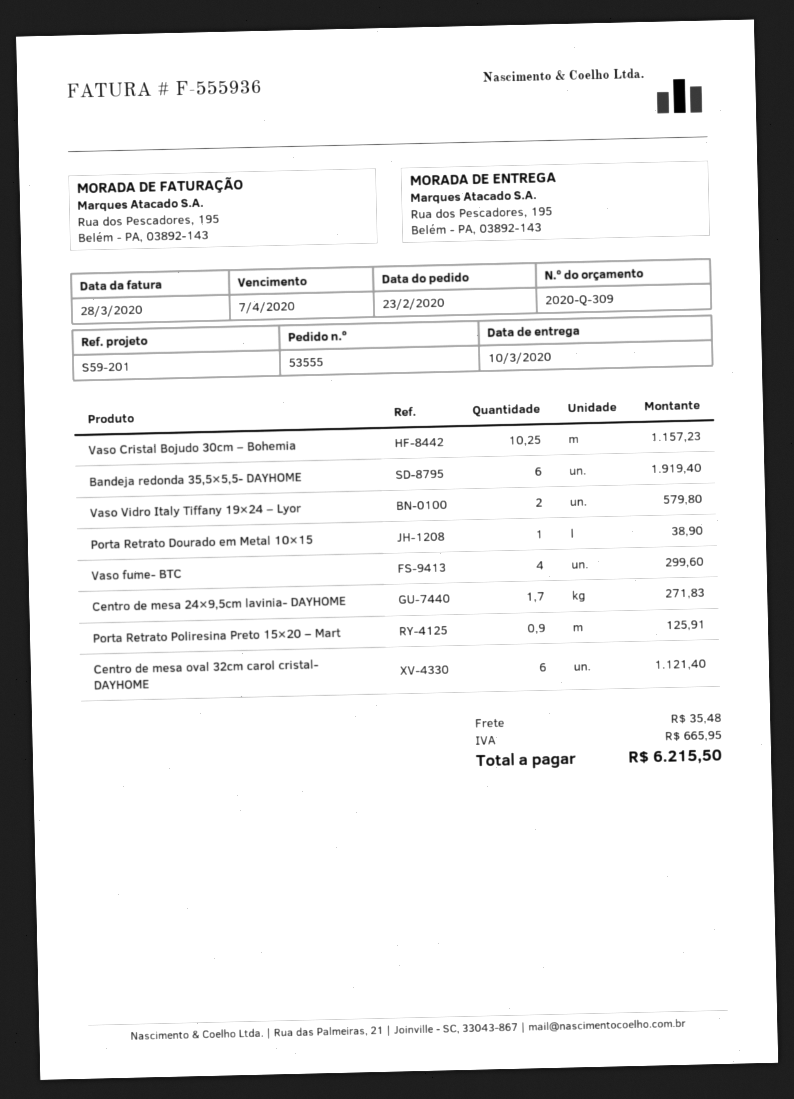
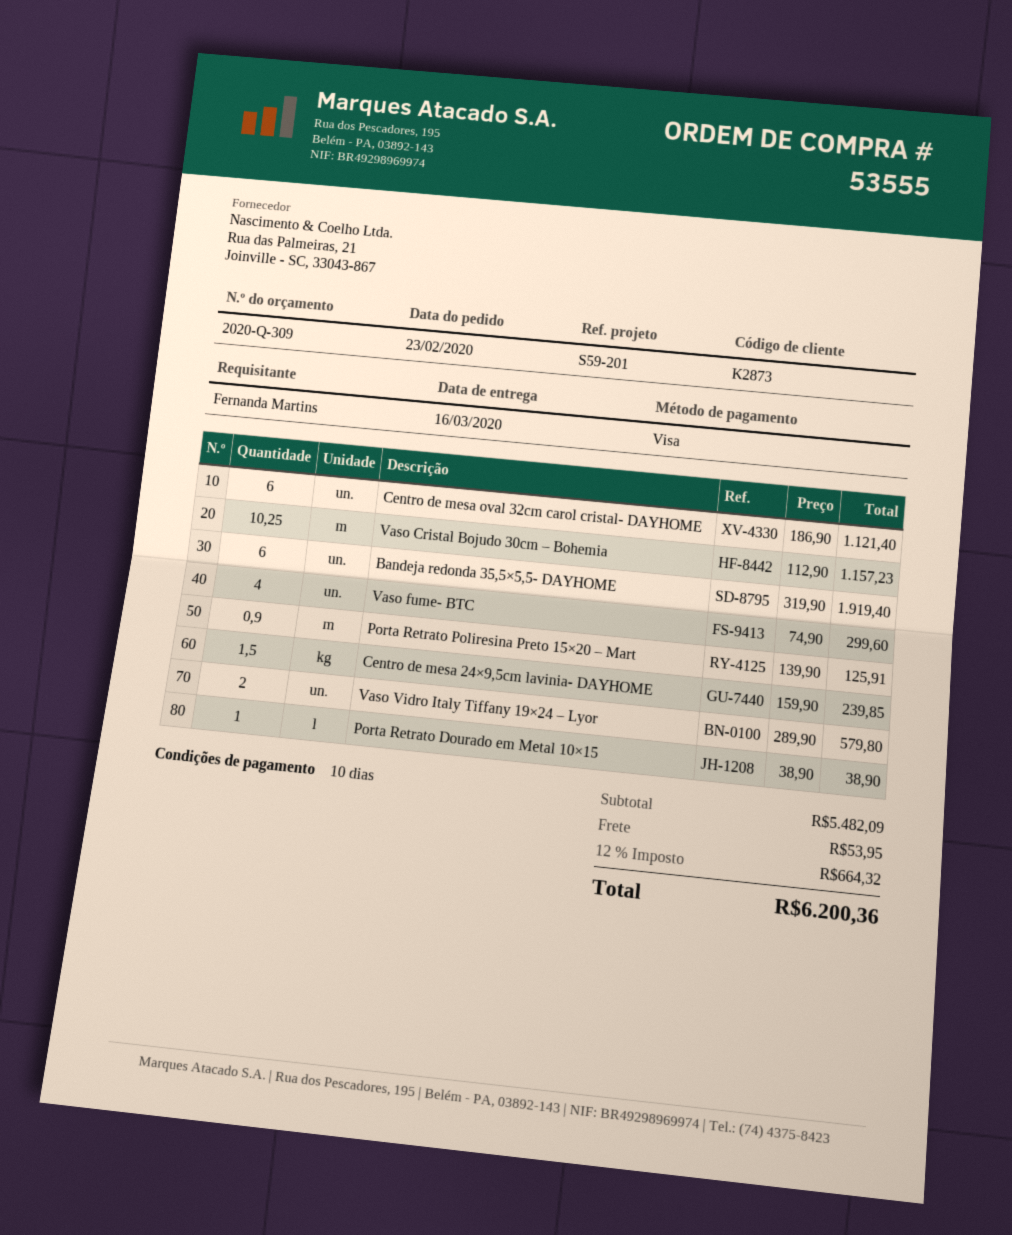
delivery date: 2020-03-10 -> 2020-03-16
Centro de mesa 24×9,5cm lavinia- DAYHOME: 1.7 for 271.83 -> 1.5 for 239.85
shipping: 35.48 -> 53.95
tax: 665.95 -> 664.32
total: 6215.50 -> 6200.36

